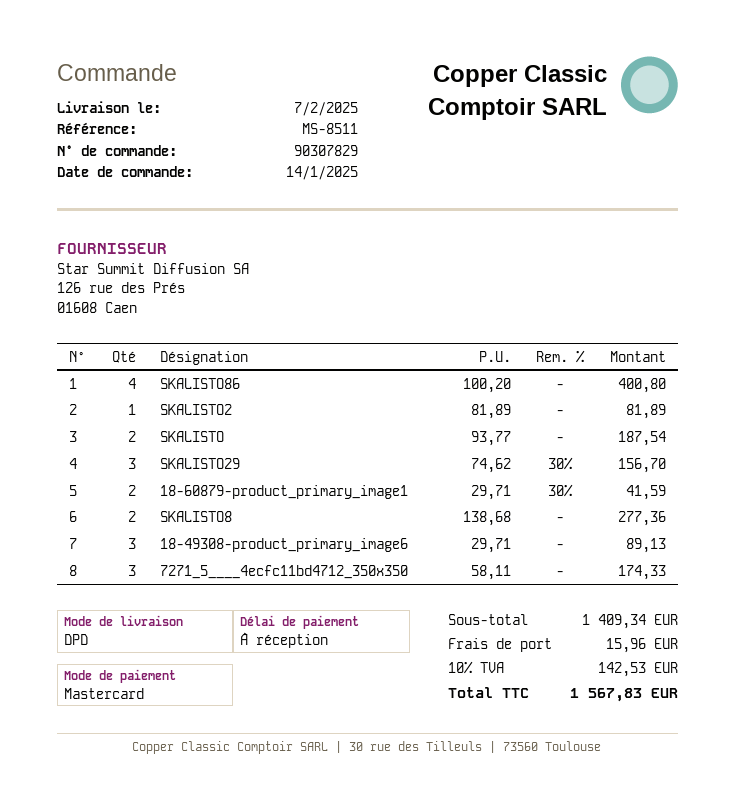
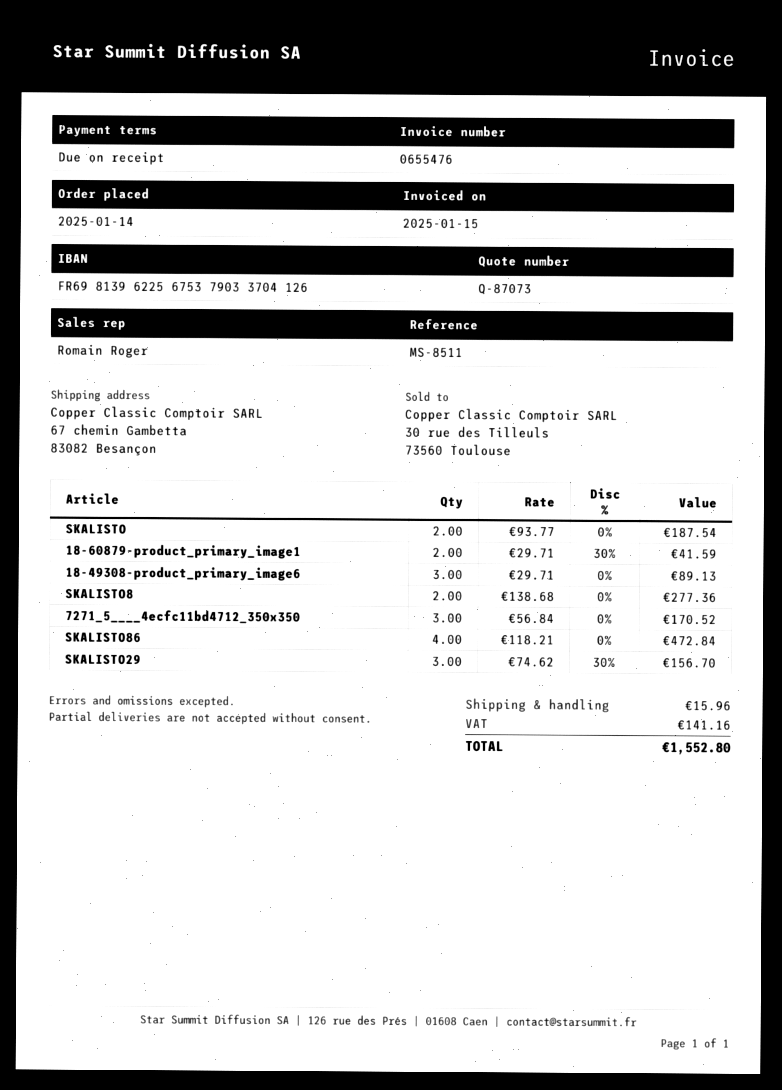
SKALISTO86: 4 x 100.20 = 400.80 -> 4 x 118.21 = 472.84
SKALISTO2: 1 x 81.89 = 81.89 -> none
7271_5____4ecfc11bd4712_350x350: 3 x 58.11 = 174.33 -> 3 x 56.84 = 170.52
tax: 142.53 -> 141.16
total: 1567.83 -> 1552.80

